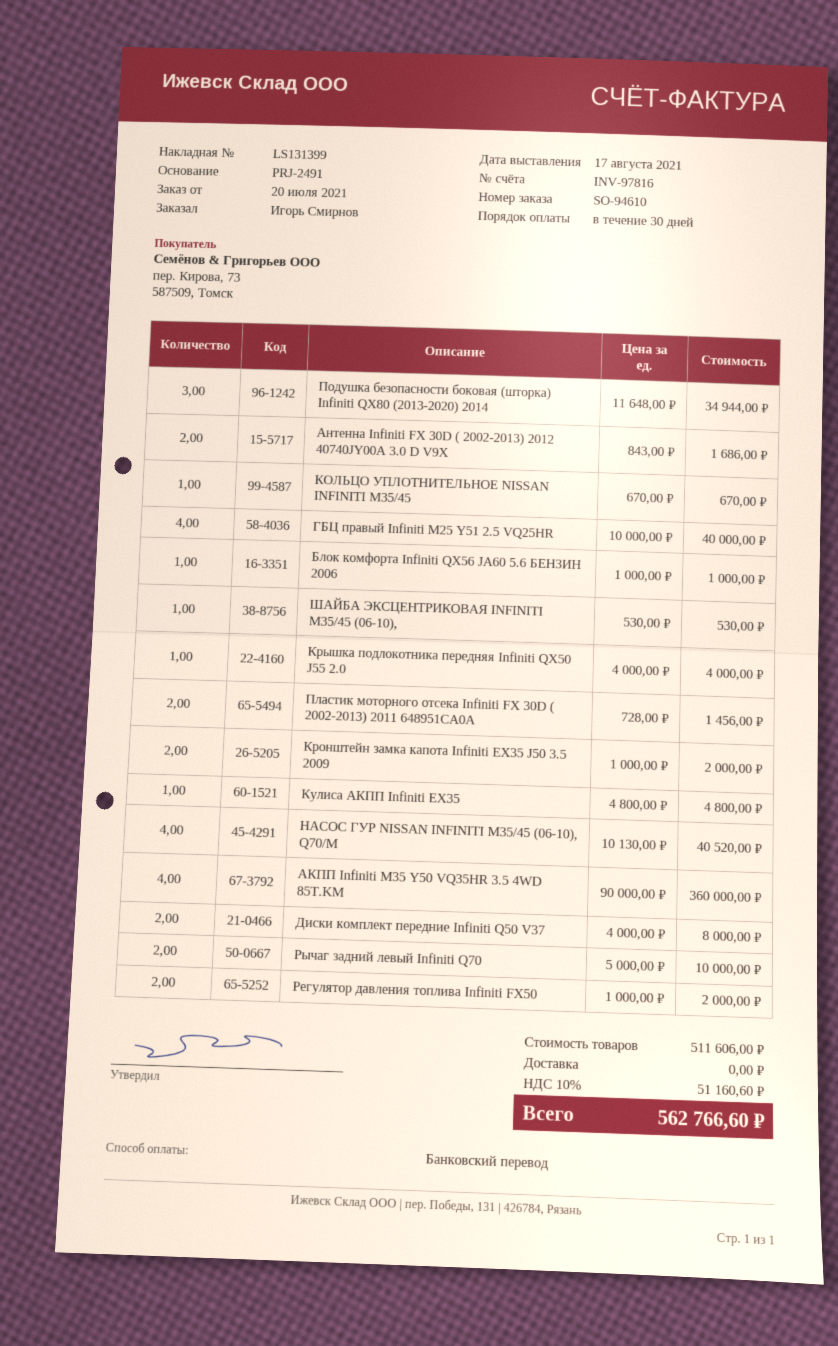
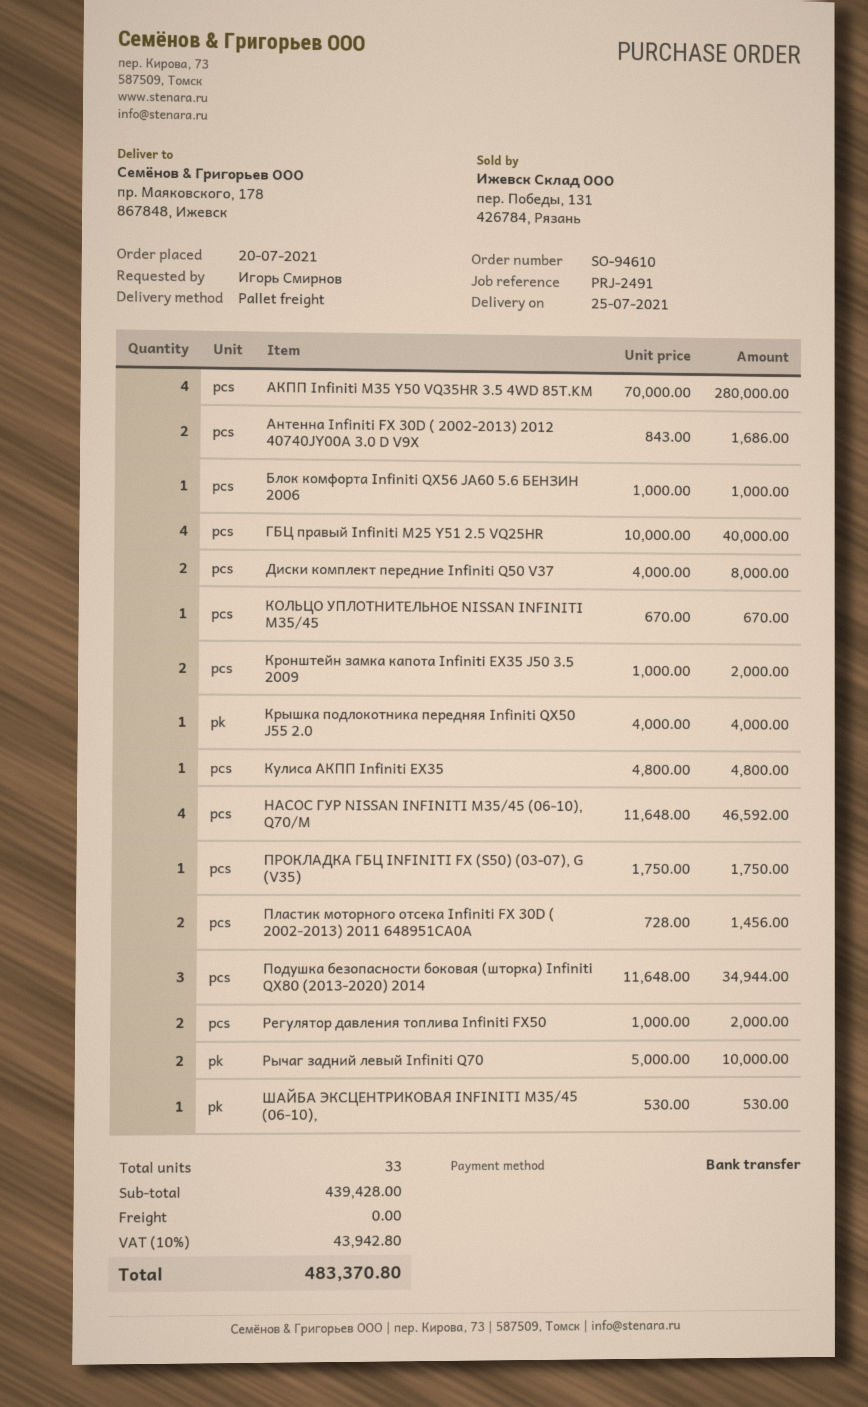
НАСОС ГУР NISSAN INFINITI M35/45 (06-10), Q70/M: 4 x 10130.00 = 40520.00 -> 4 x 11648.00 = 46592.00
АКПП Infiniti M35 Y50 VQ35HR 3.5 4WD 85T.KM: 4 x 90000.00 = 360000.00 -> 4 x 70000.00 = 280000.00
ПРОКЛАДКА ГБЦ INFINITI FX (S50) (03-07), G (V35): none -> 1 x 1750.00 = 1750.00
subtotal: 511606.00 -> 439428.00
tax: 10% = 51160.60 -> 10% = 43942.80
total: 562766.60 -> 483370.80

